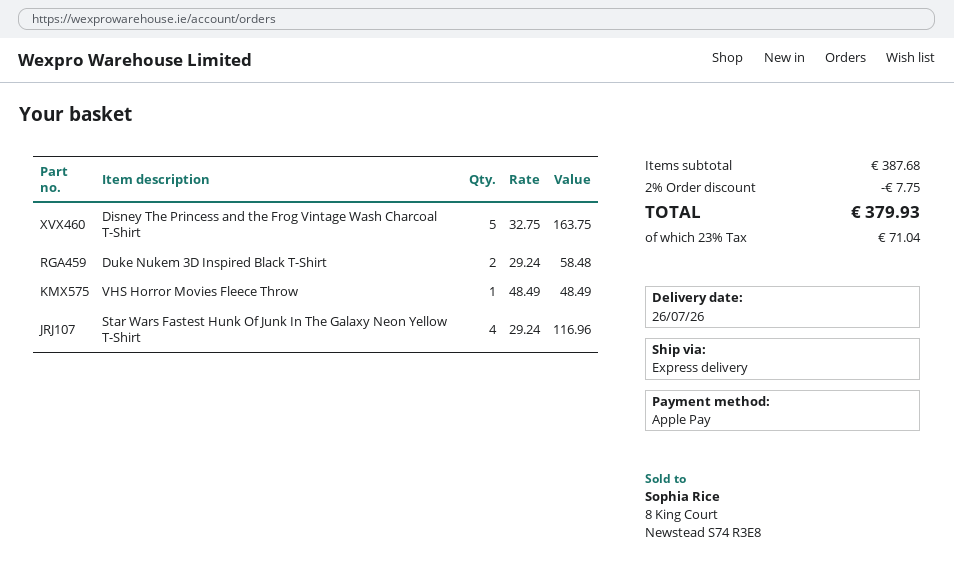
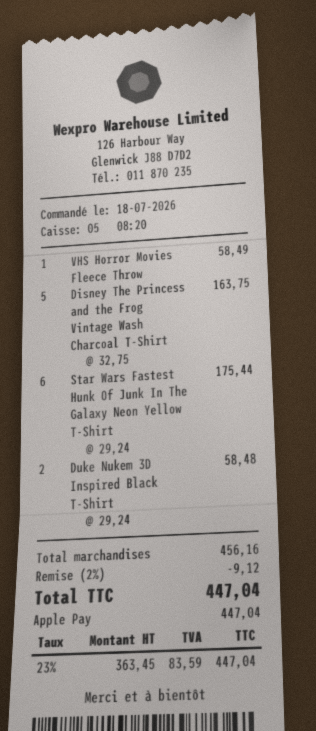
VHS Horror Movies Fleece Throw: 1 x 48.49 = 48.49 -> 1 x 58.49 = 58.49
Star Wars Fastest Hunk Of Junk In The Galaxy Neon Yellow T-Shirt: 4 x 29.24 = 116.96 -> 6 x 29.24 = 175.44
subtotal: 387.68 -> 456.16
discount: 2% = 7.75 -> 2% = 9.12
tax: 23% = 71.04 -> 23% = 83.59
total: 379.93 -> 447.04

